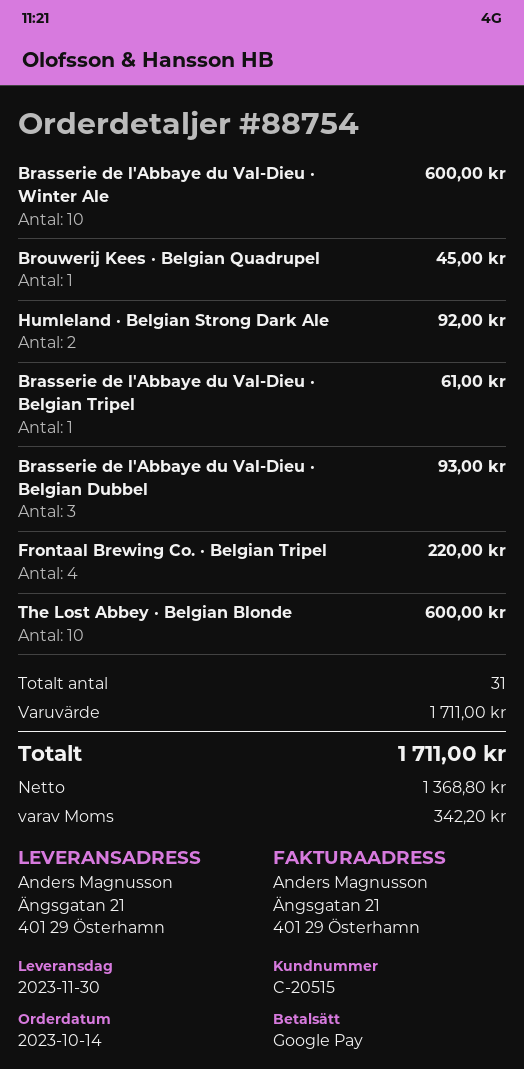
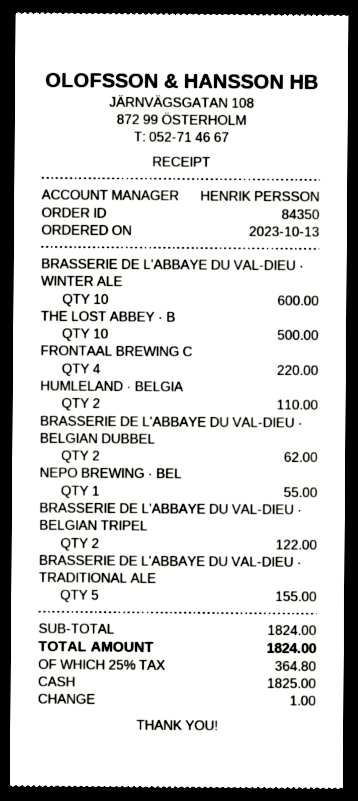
order number: 88754 -> 84350
order date: 2023-10-14 -> 2023-10-13
payment method: Google Pay -> cash
Brouwerij Kees · Belgian Quadrupel: 1 for 45.00 -> none
Humleland · Belgian Strong Dark Ale: 2 for 92.00 -> 2 for 110.00
Brasserie de l'Abbaye du Val-Dieu · Belgian Tripel: 1 for 61.00 -> 2 for 122.00
Brasserie de l'Abbaye du Val-Dieu · Belgian Dubbel: 3 for 93.00 -> 2 for 62.00
The Lost Abbey · Belgian Blonde: 10 for 600.00 -> 10 for 500.00
NEPO BREWING · BEL: none -> 1 for 55.00
BRASSERIE DE L'ABBAYE DU VAL-DIEU · TRADITIONAL ALE: none -> 5 for 155.00
subtotal: 1711.00 -> 1824.00
tax: 342.20 -> 364.80
total: 1711.00 -> 1824.00

